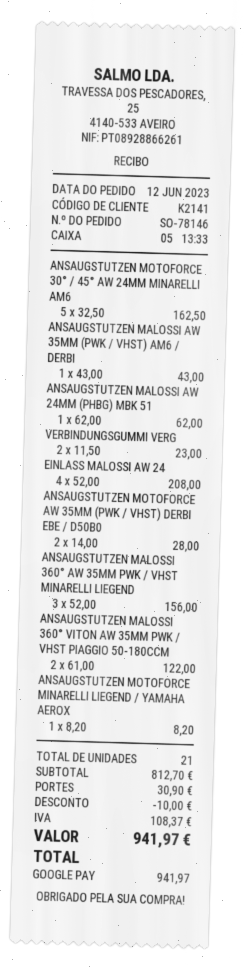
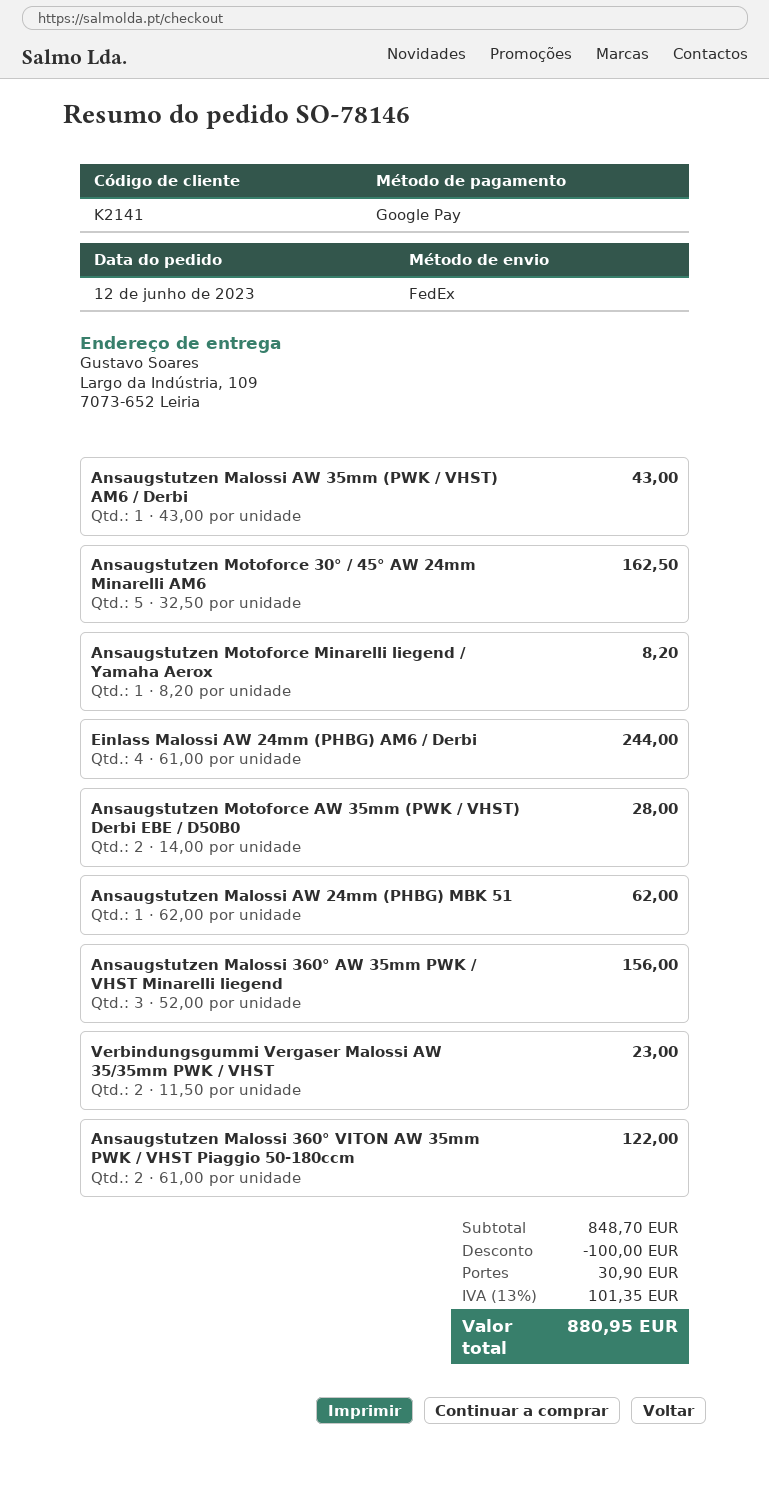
EINLASS MALOSSI AW 24: 4 x 52.00 = 208.00 -> 4 x 61.00 = 244.00
subtotal: 812.70 -> 848.70
discount: 10.00 -> 100.00
tax: 108.37 -> 101.35
total: 941.97 -> 880.95

